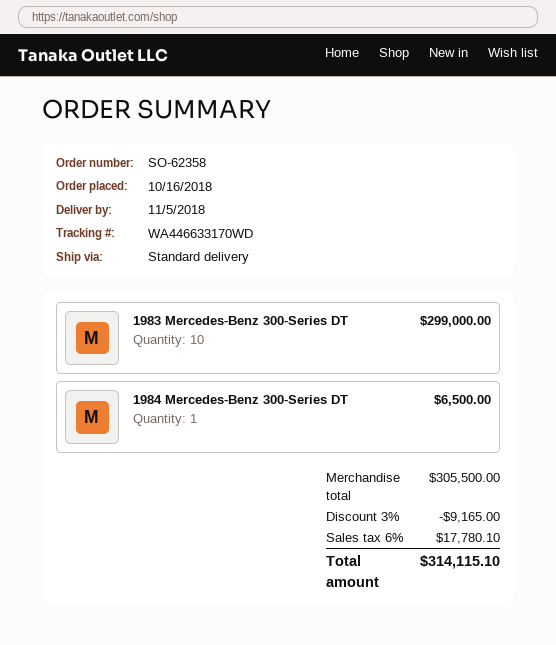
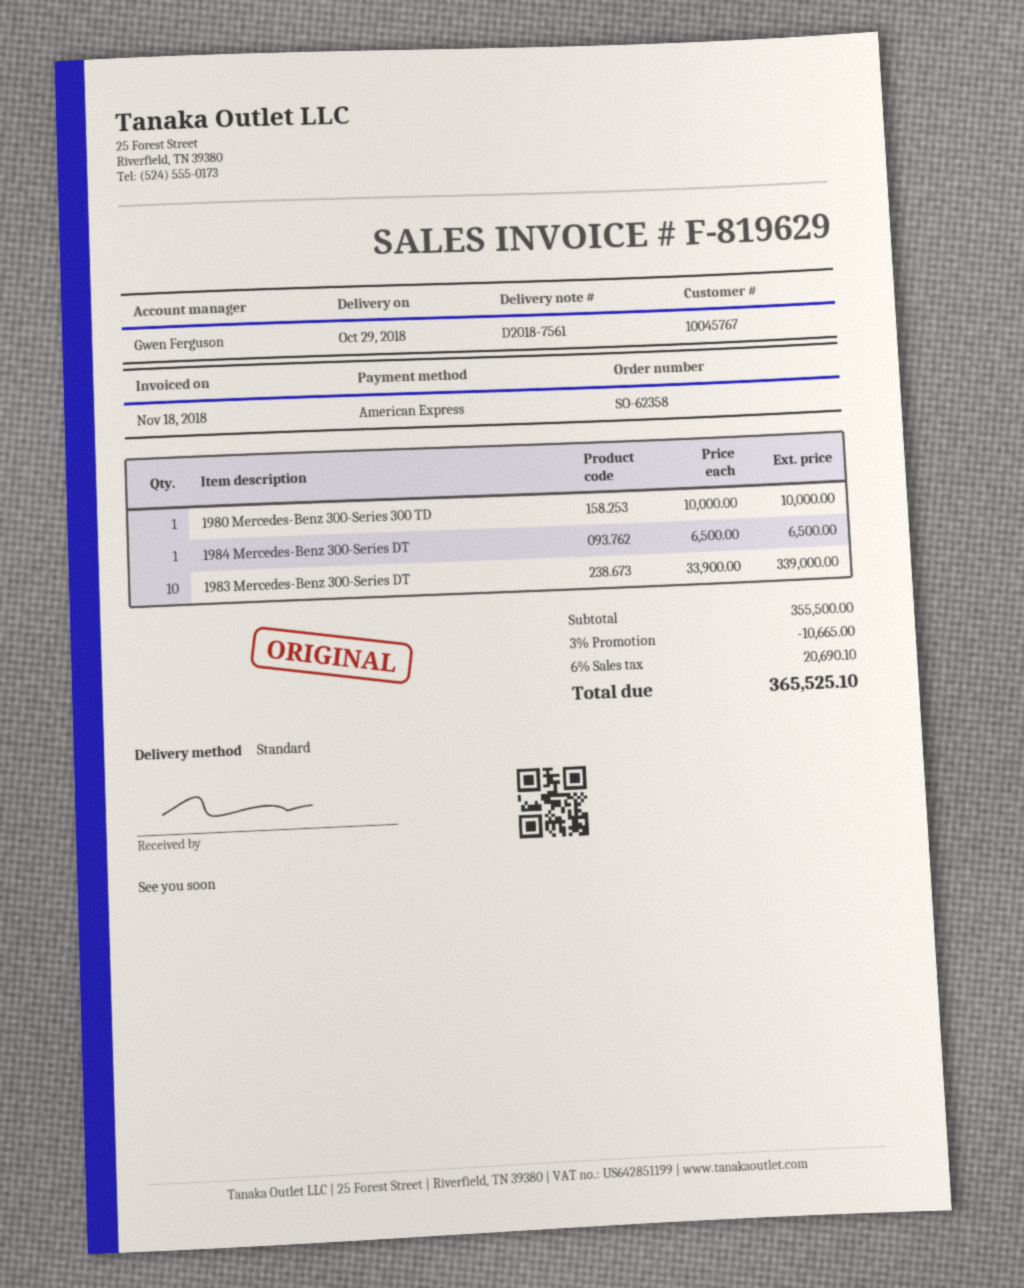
delivery date: 2018-11-05 -> 2018-10-29
1983 Mercedes-Benz 300-Series DT: 10 for 299000.00 -> 10 for 339000.00
1980 Mercedes-Benz 300-Series 300 TD: none -> 1 for 10000.00
subtotal: 305500.00 -> 355500.00
discount: 3% = 9165.00 -> 3% = 10665.00
tax: 6% = 17780.10 -> 6% = 20690.10
total: 314115.10 -> 365525.10

